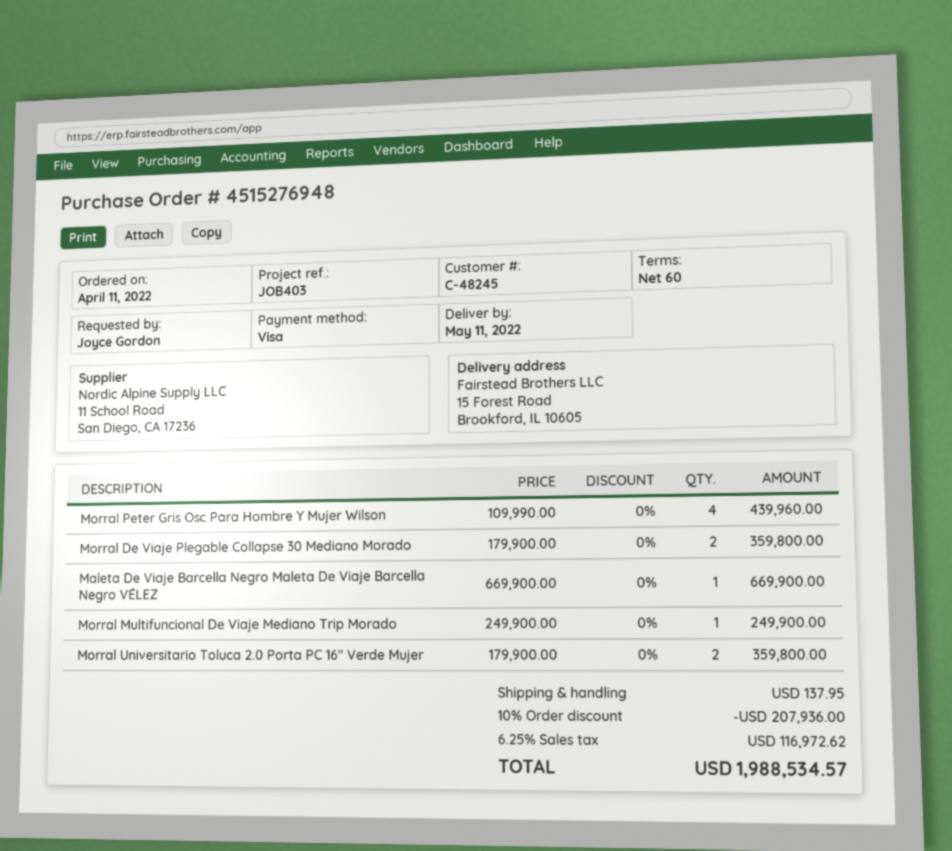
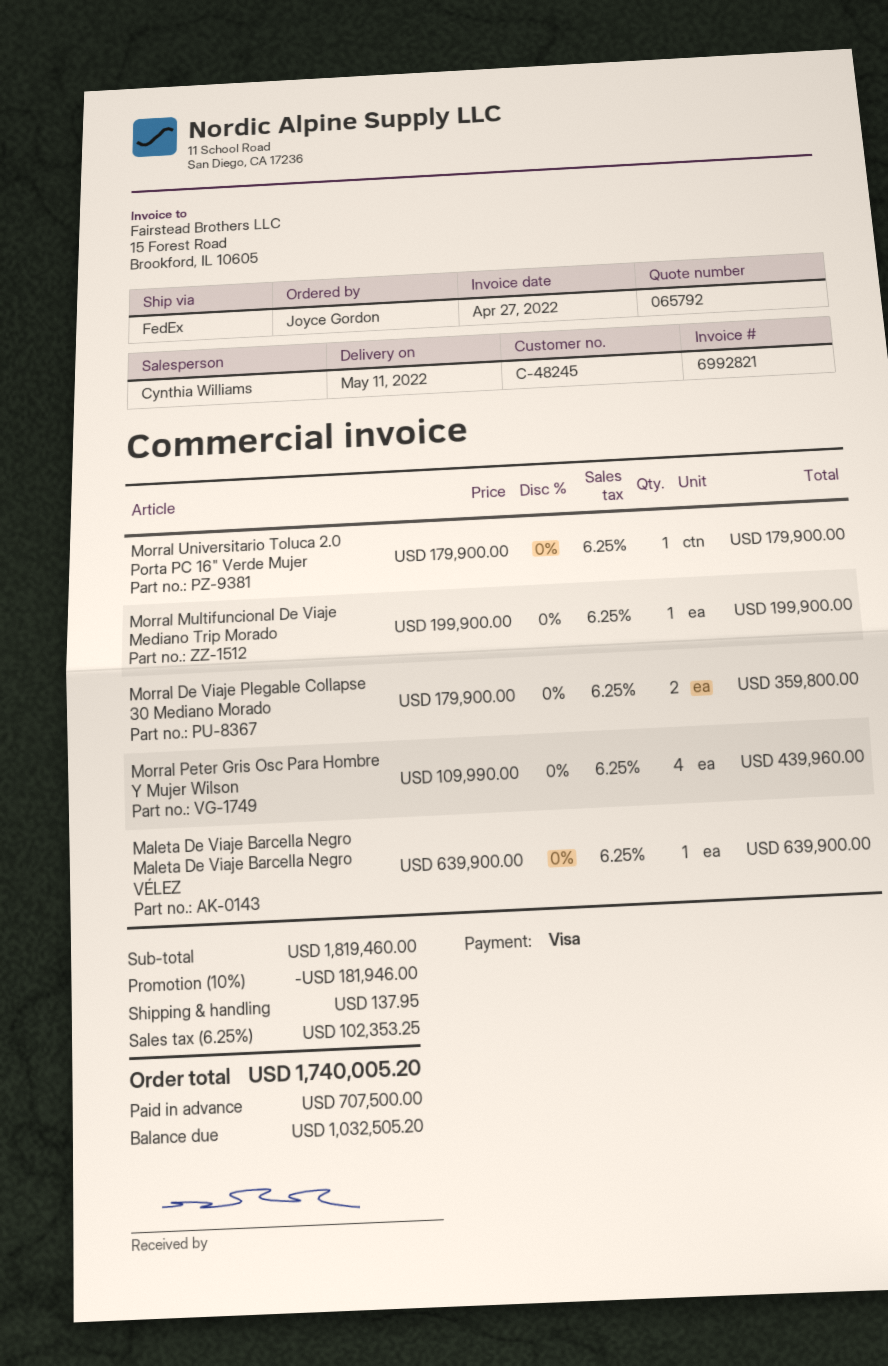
Maleta De Viaje Barcella Negro Maleta De Viaje Barcella Negro VÉLEZ: 1 x 669900.00 = 669900.00 -> 1 x 639900.00 = 639900.00
Morral Multifuncional De Viaje Mediano Trip Morado: 1 x 249900.00 = 249900.00 -> 1 x 199900.00 = 199900.00
Morral Universitario Toluca 2.0 Porta PC 16" Verde Mujer: 2 x 179900.00 = 359800.00 -> 1 x 179900.00 = 179900.00
discount: 10% = 207936.00 -> 10% = 181946.00
tax: 6.25% = 116972.62 -> 6.25% = 102353.25
total: 1988534.57 -> 1740005.20

